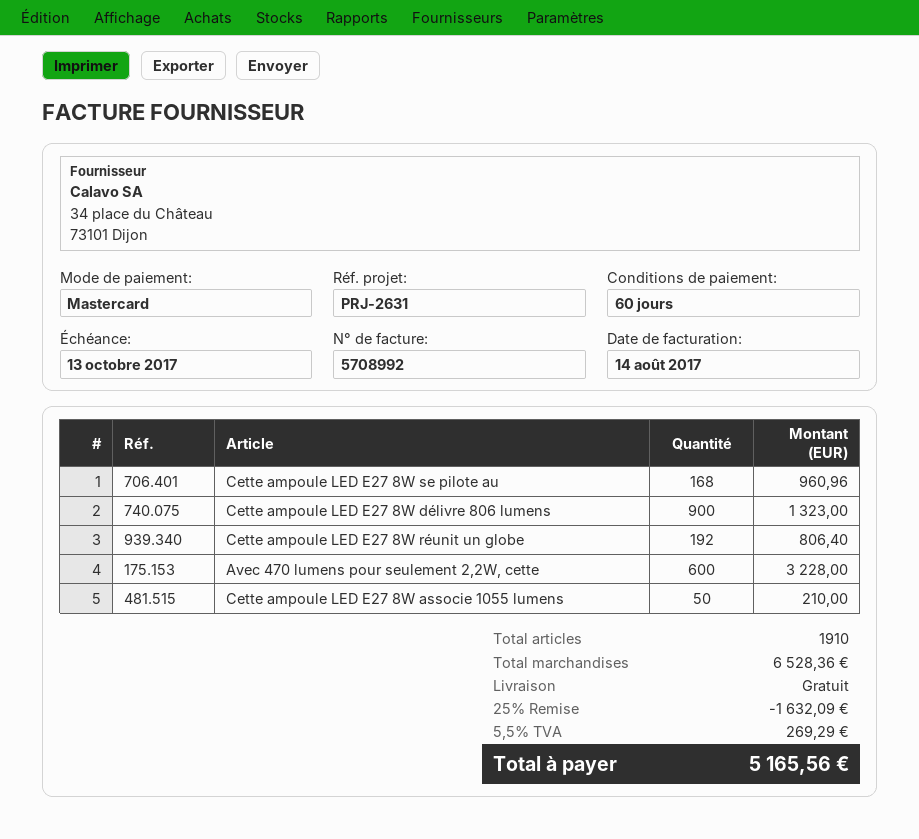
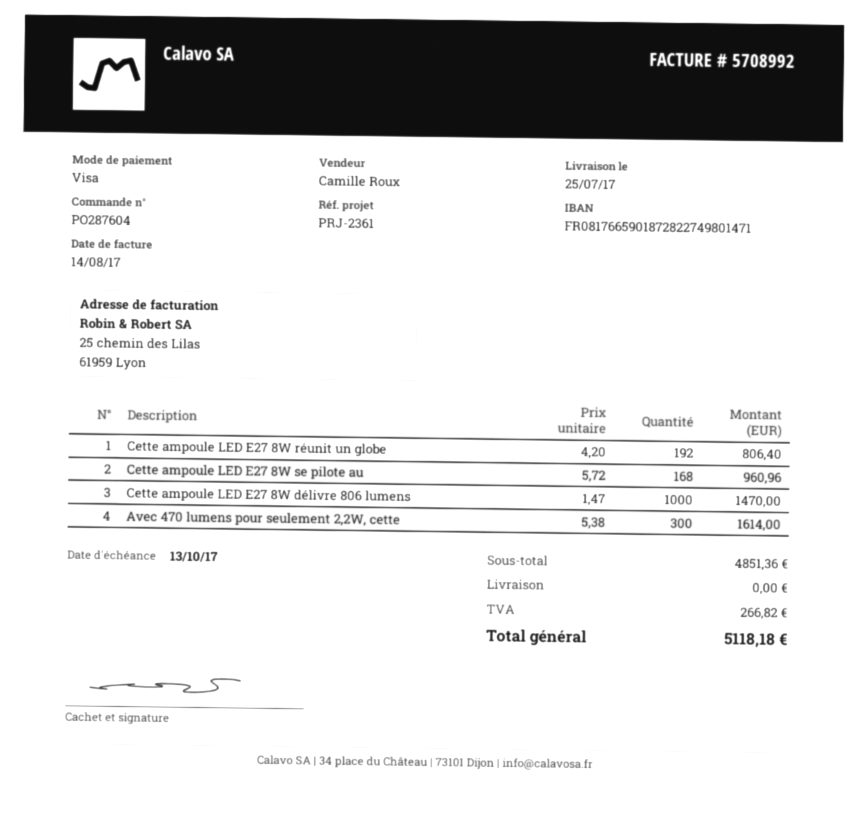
reference: PRJ-2631 -> PRJ-2361
payment method: Mastercard -> Visa
Cette ampoule LED E27 8W délivre 806 lumens: 900 for 1323.00 -> 1000 for 1470.00
Avec 470 lumens pour seulement 2,2W, cette: 600 for 3228.00 -> 300 for 1614.00
Cette ampoule LED E27 8W associe 1055 lumens: 50 for 210.00 -> none
subtotal: 6528.36 -> 4851.36
discount: 25% = 1632.09 -> none
tax: 269.29 -> 266.82
total: 5165.56 -> 5118.18

